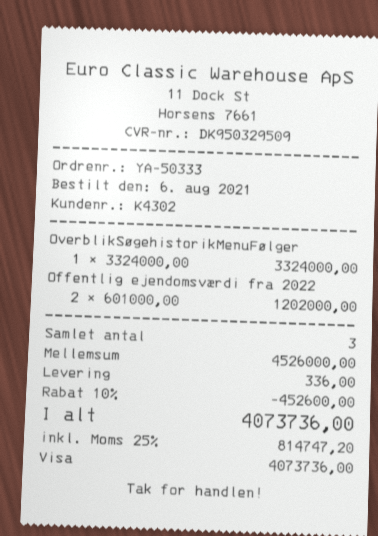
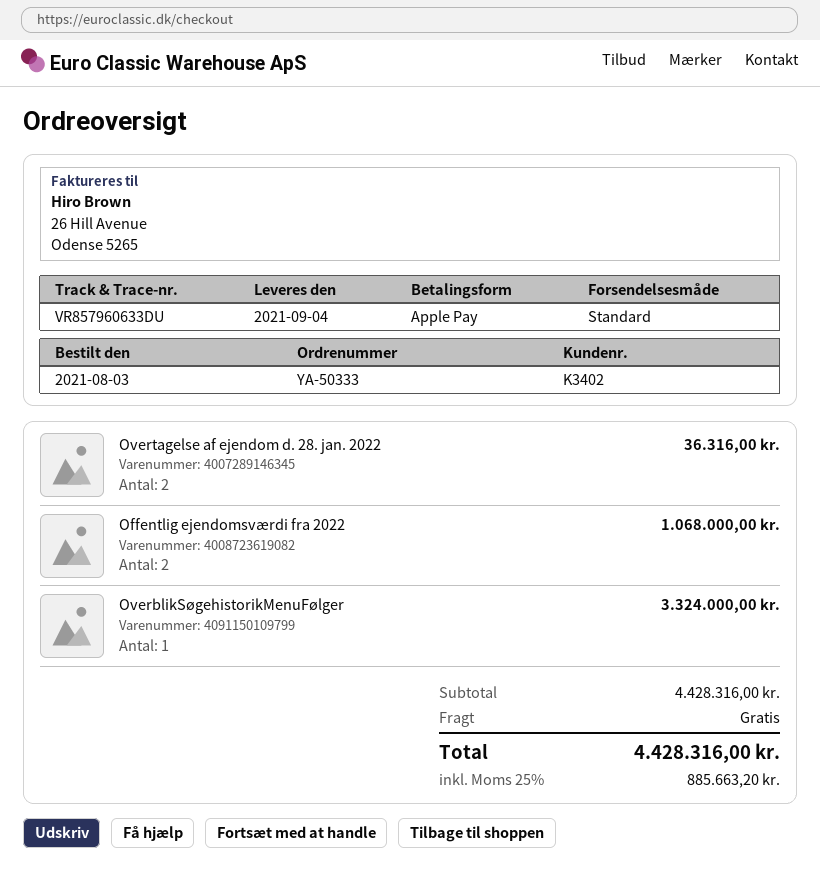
order date: 2021-08-06 -> 2021-08-03
customer number: K4302 -> K3402
payment method: Visa -> Apple Pay
Offentlig ejendomsværdi fra 2022: 2 for 1202000.00 -> 2 for 1068000.00
Overtagelse af ejendom d. 28. jan. 2022: none -> 2 for 36316.00
subtotal: 4526000.00 -> 4428316.00
discount: 10% = 452600.00 -> none
shipping: 336.00 -> 0.00
tax: 25% = 814747.20 -> 25% = 885663.20
total: 4073736.00 -> 4428316.00

